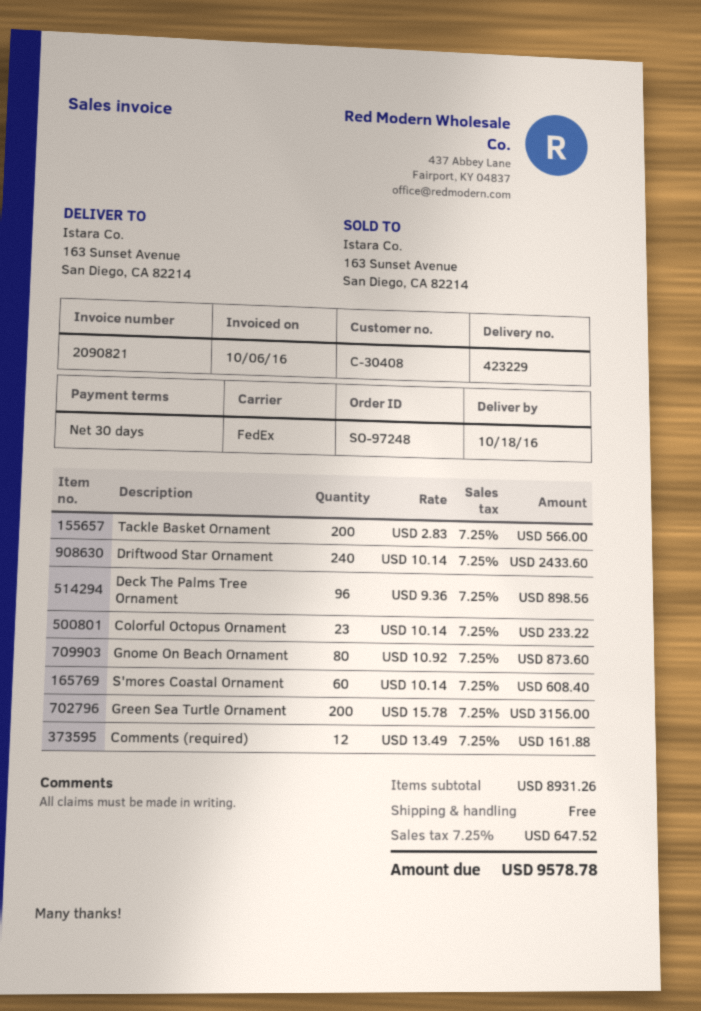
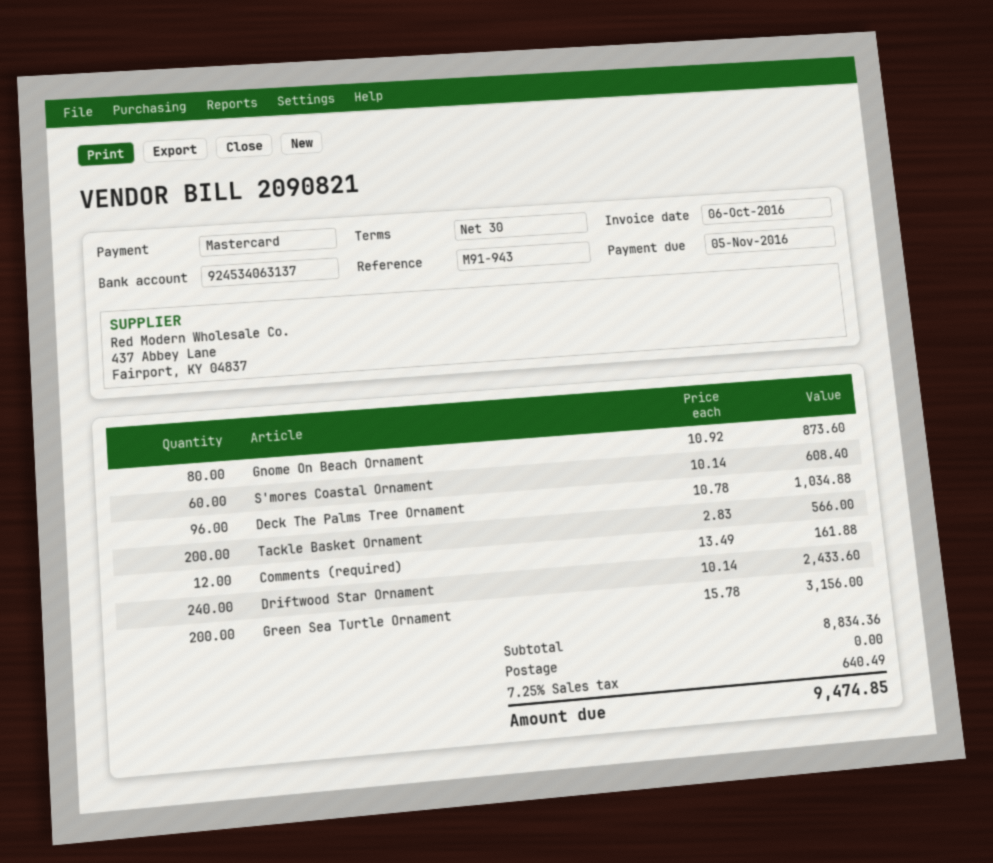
Deck The Palms Tree Ornament: 96 x 9.36 = 898.56 -> 96 x 10.78 = 1034.88
Colorful Octopus Ornament: 23 x 10.14 = 233.22 -> none
subtotal: 8931.26 -> 8834.36
tax: 7.25% = 647.52 -> 7.25% = 640.49
total: 9578.78 -> 9474.85

